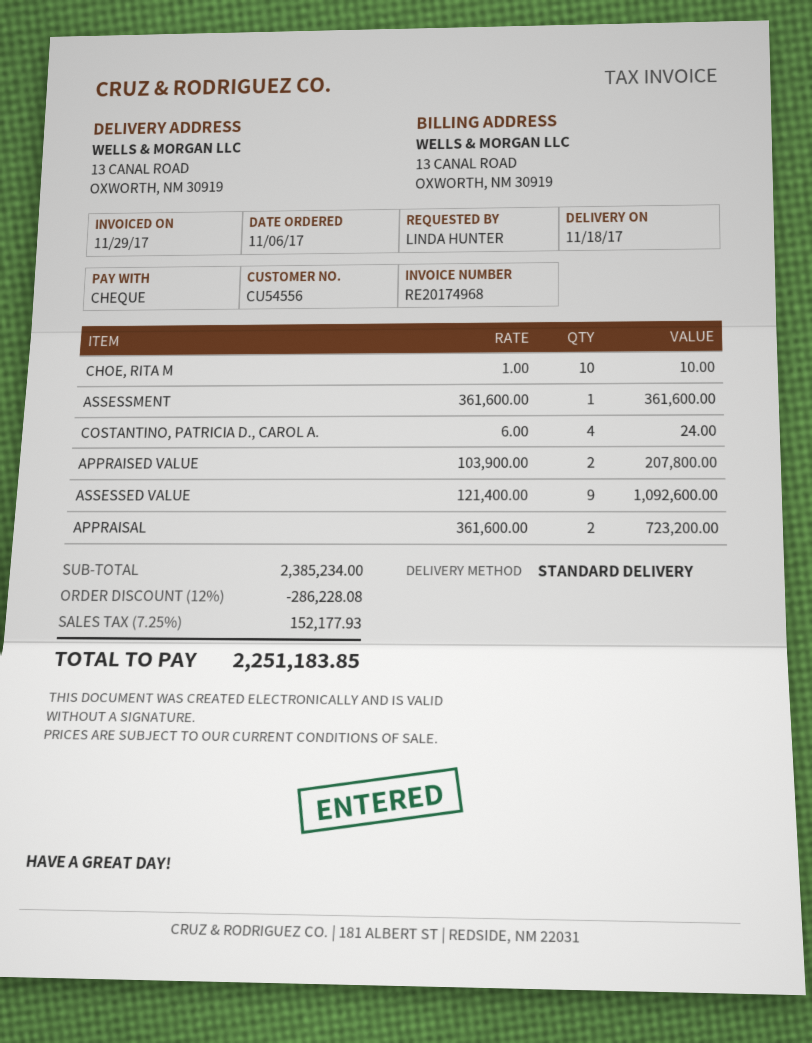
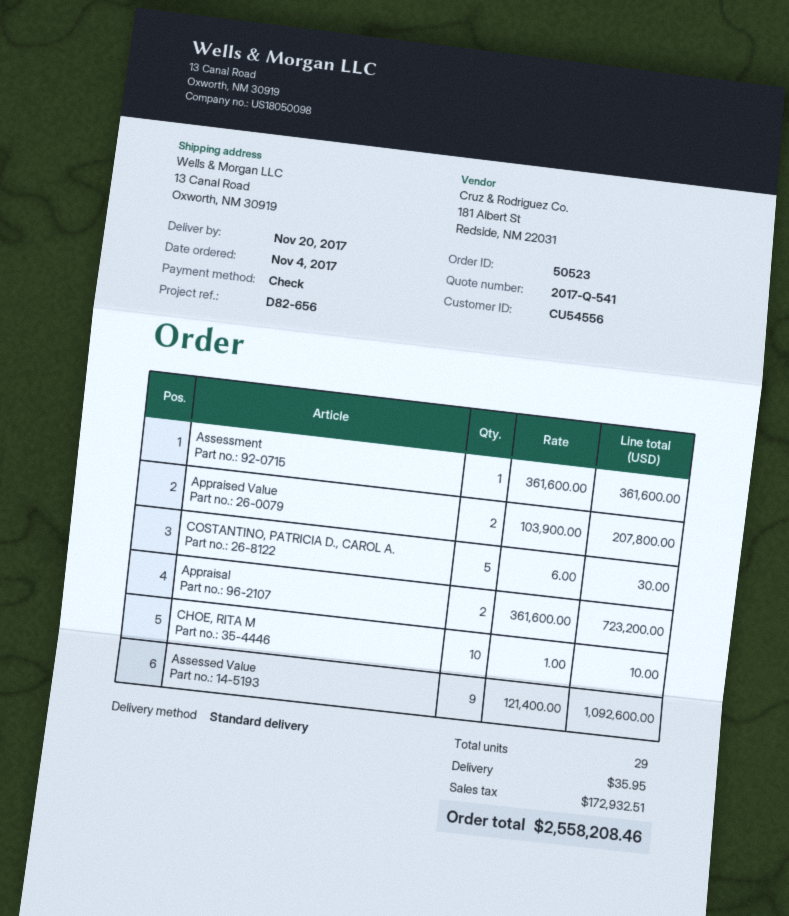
order date: 2017-11-06 -> 2017-11-04
delivery date: 2017-11-18 -> 2017-11-20
COSTANTINO, PATRICIA D., CAROL A.: 4 x 6.00 = 24.00 -> 5 x 6.00 = 30.00
discount: 12% = 286228.08 -> none
shipping: none -> 35.95
tax: 152177.93 -> 172932.51
total: 2251183.85 -> 2558208.46

